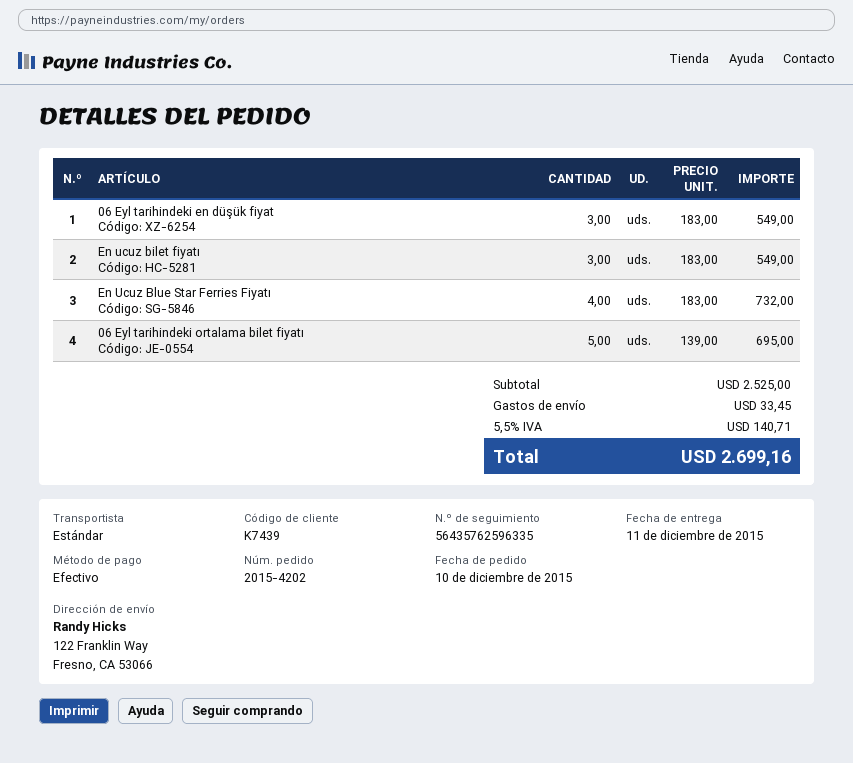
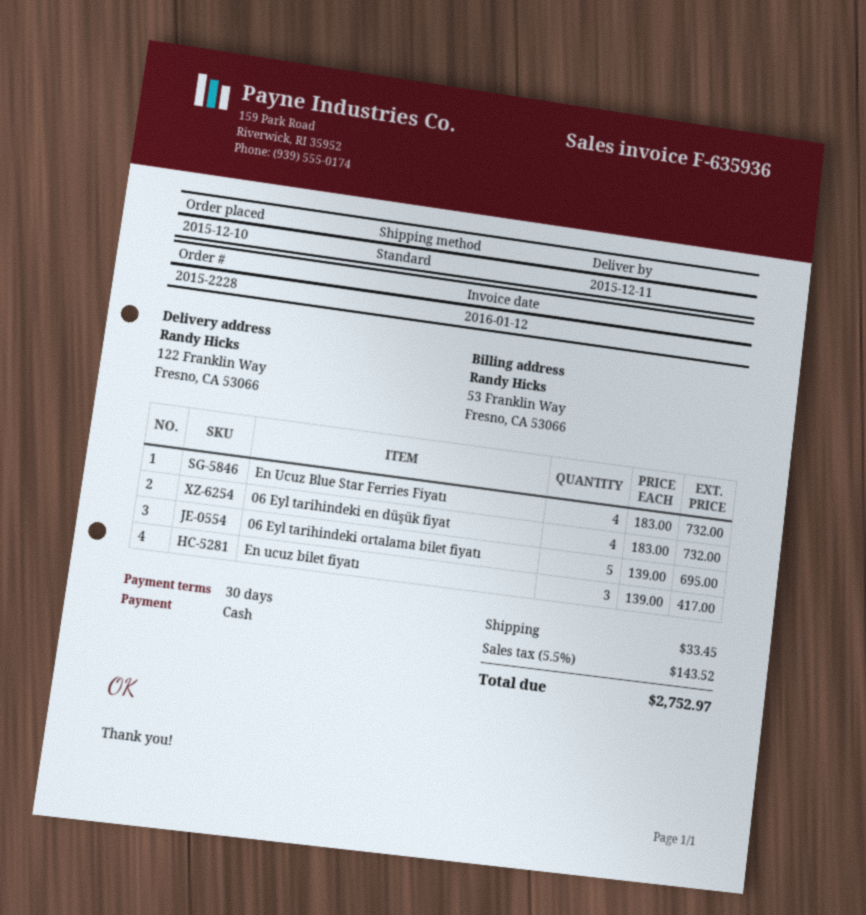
order number: 2015-4202 -> 2015-2228
06 Eyl tarihindeki en düşük fiyat: 3 x 183.00 = 549.00 -> 4 x 183.00 = 732.00
En ucuz bilet fiyatı: 3 x 183.00 = 549.00 -> 3 x 139.00 = 417.00
tax: 5.5% = 140.71 -> 5.5% = 143.52
total: 2699.16 -> 2752.97

